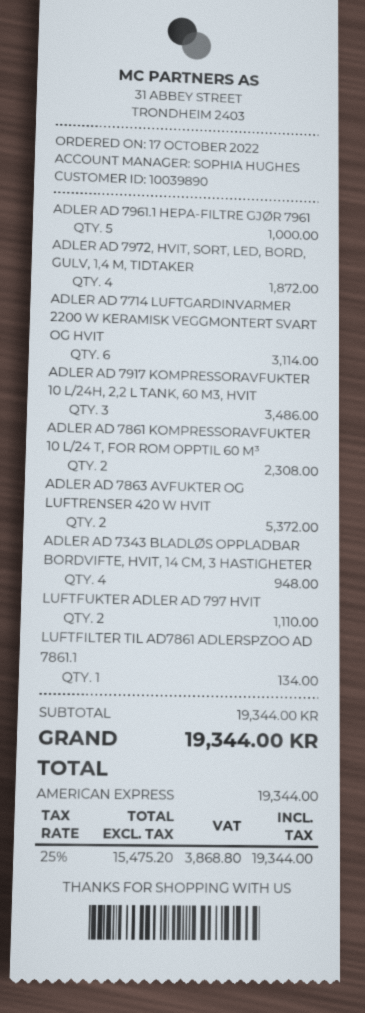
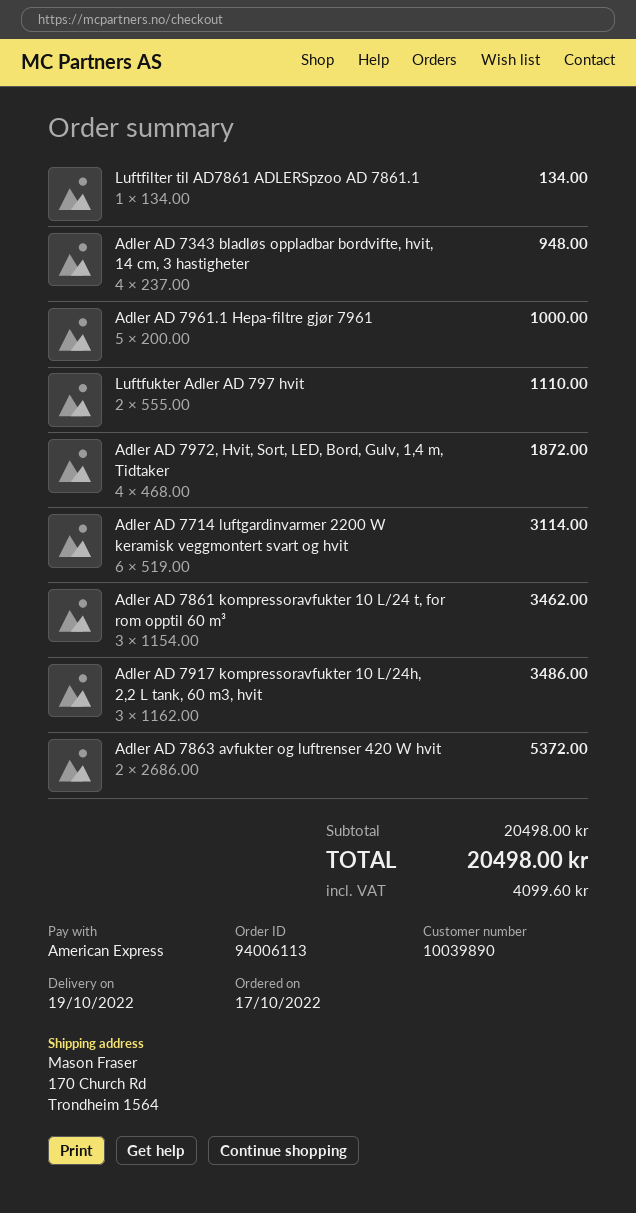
ADLER AD 7861 KOMPRESSORAVFUKTER 10 L/24 T, FOR ROM OPPTIL 60 M³: 2 for 2308.00 -> 3 for 3462.00
subtotal: 19344.00 -> 20498.00
tax: 3868.80 -> 4099.60
total: 19344.00 -> 20498.00

